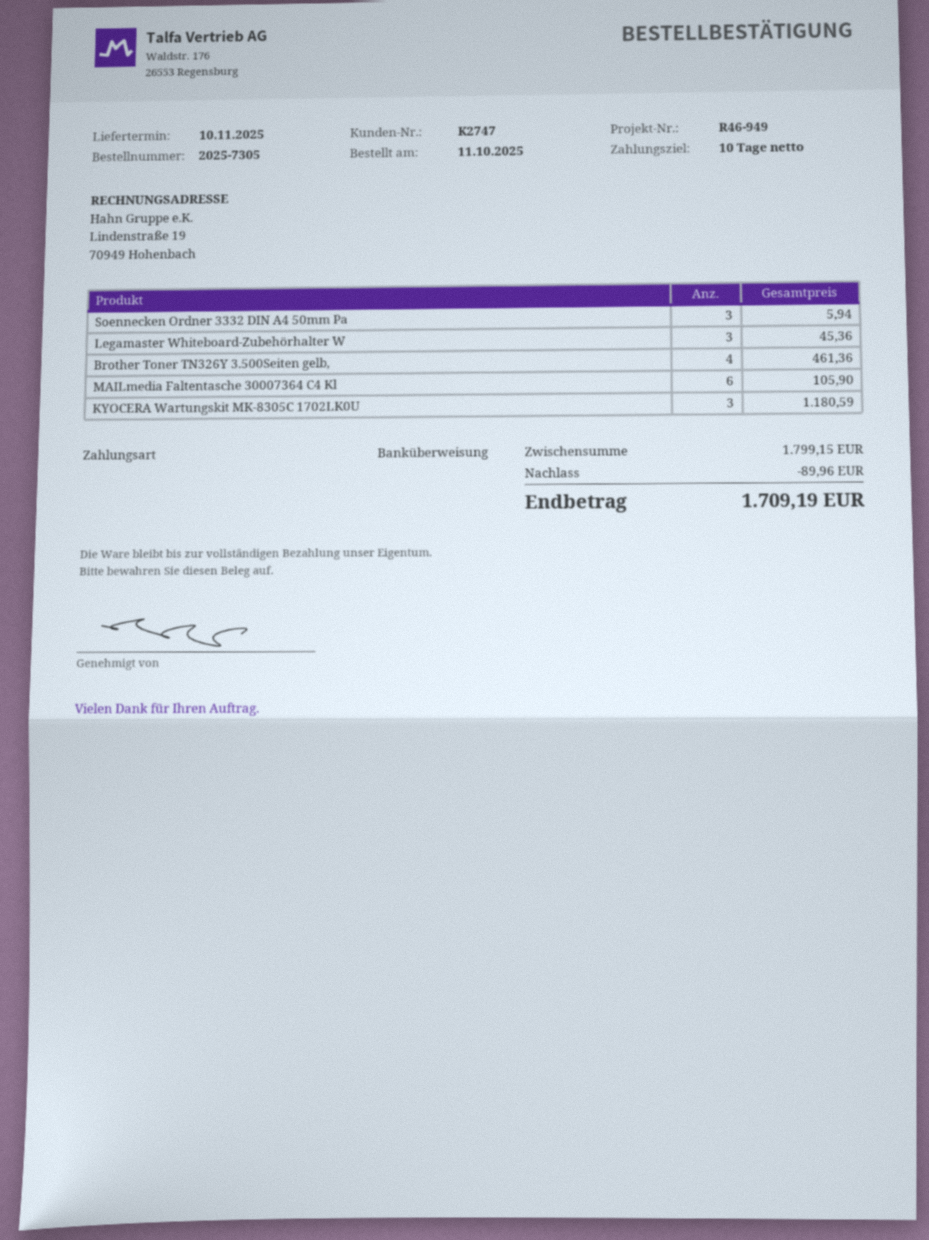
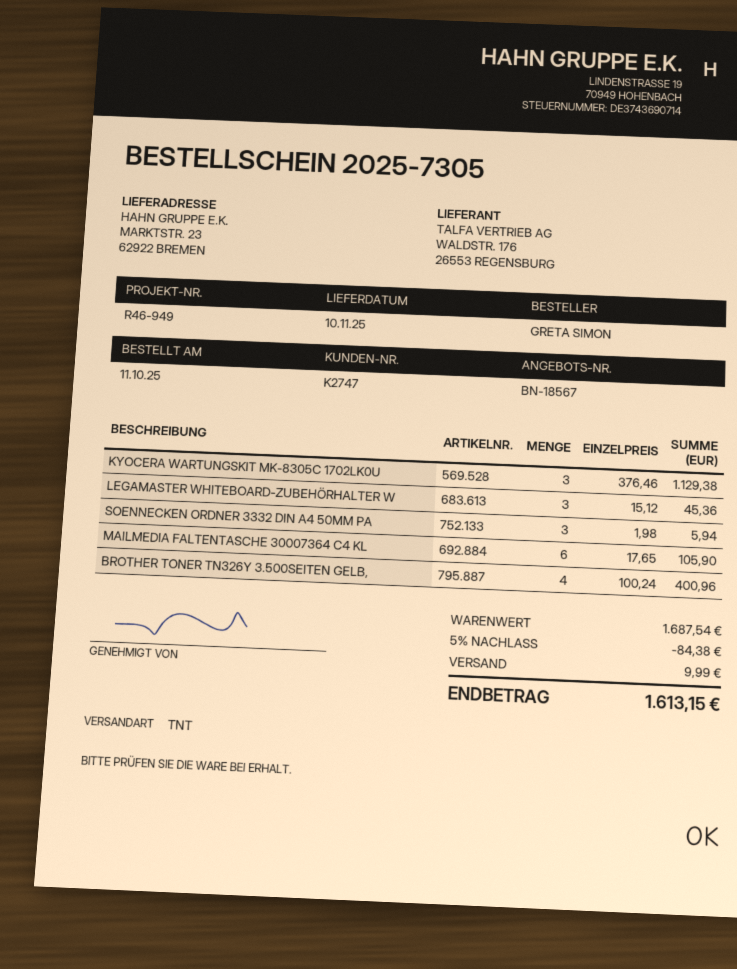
Brother Toner TN326Y 3.500Seiten gelb,: 4 for 461.36 -> 4 for 400.96
KYOCERA Wartungskit MK-8305C 1702LK0U: 3 for 1180.59 -> 3 for 1129.38
subtotal: 1799.15 -> 1687.54
discount: 89.96 -> 84.38
shipping: none -> 9.99
total: 1709.19 -> 1613.15

